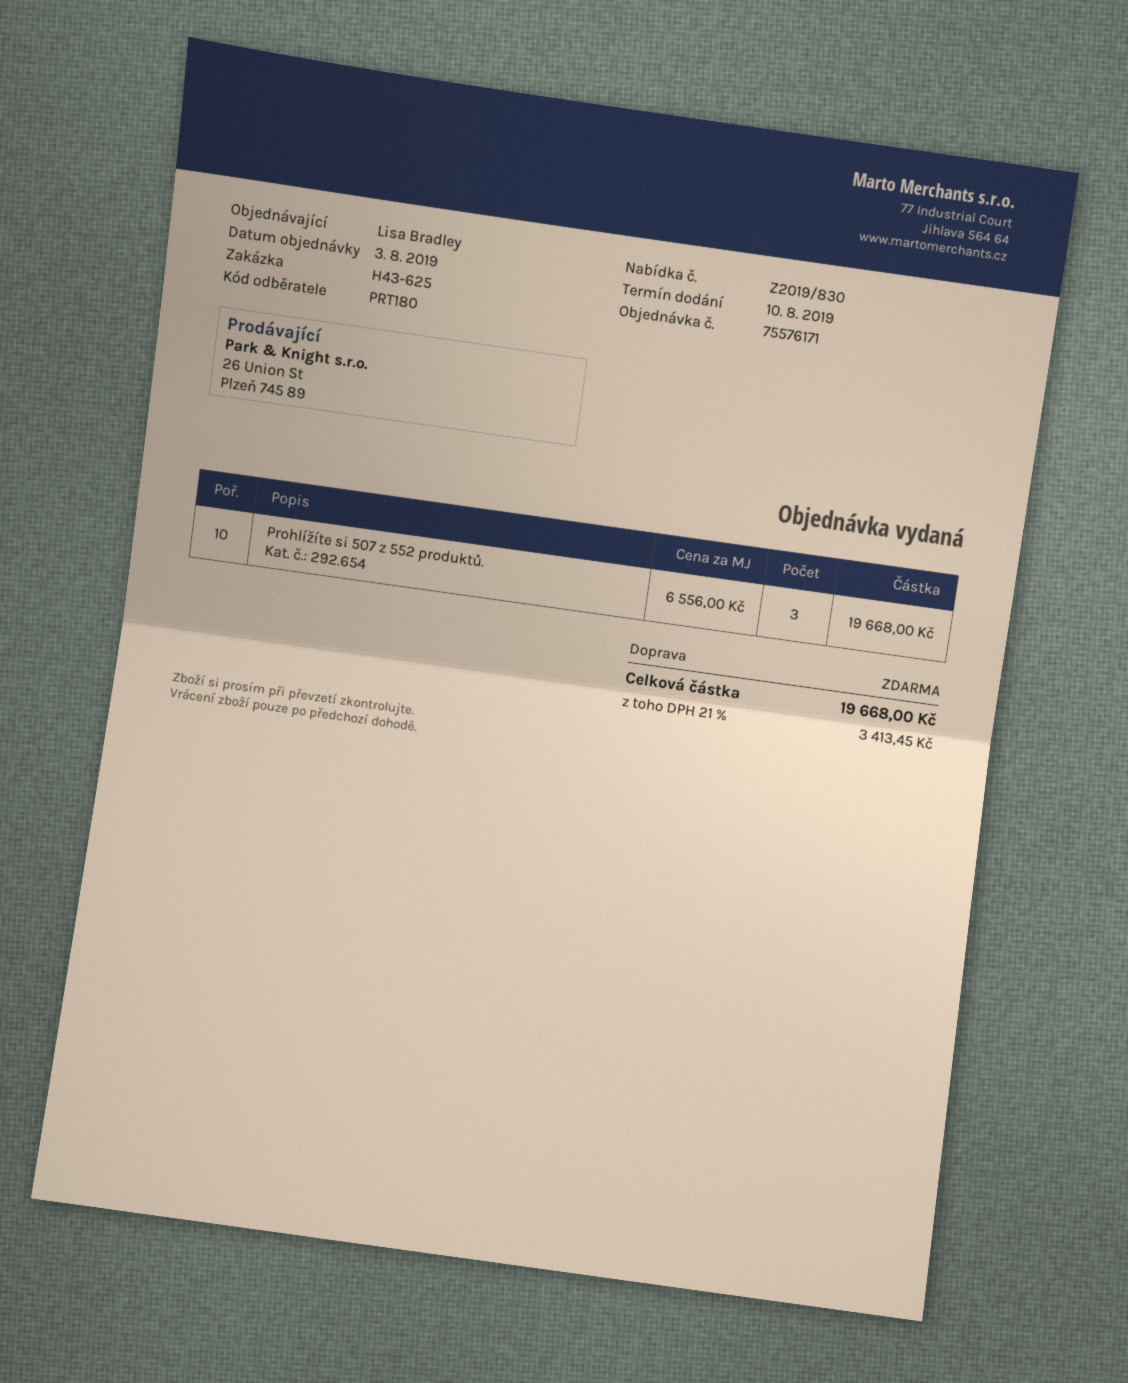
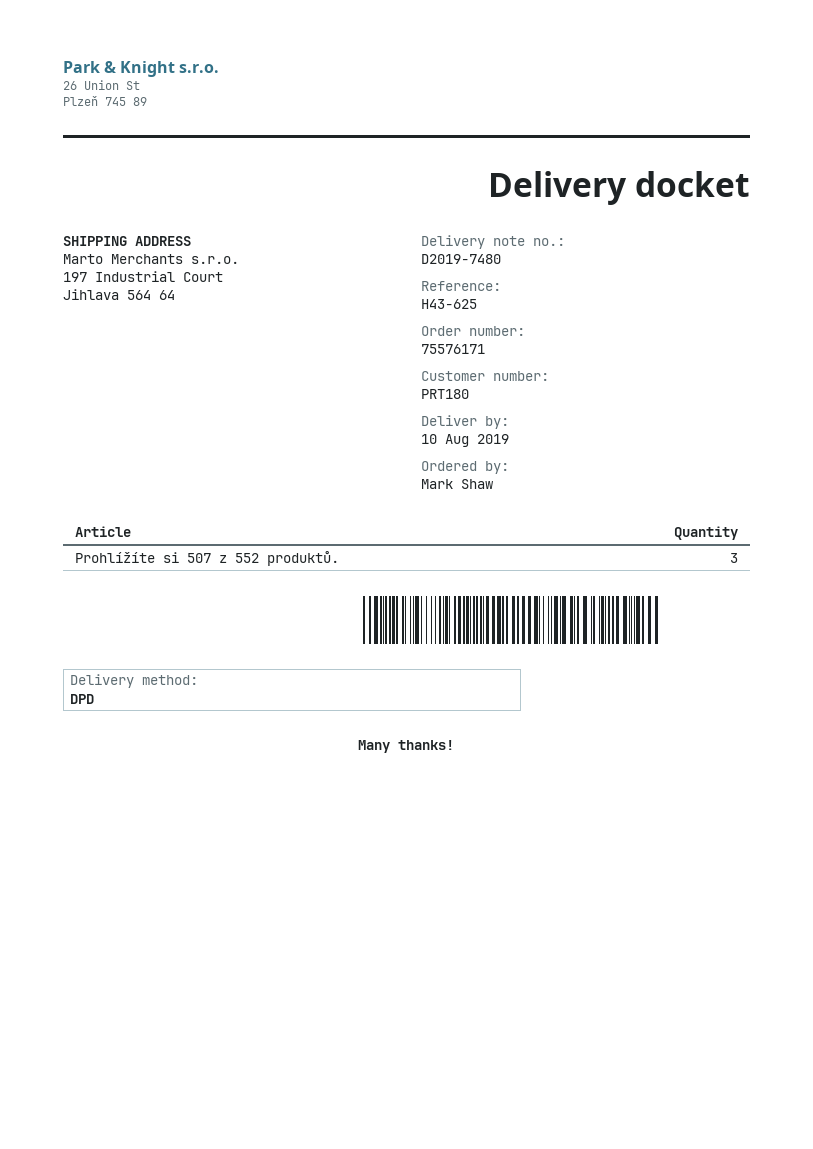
ordered by: Lisa Bradley -> Mark Shaw

